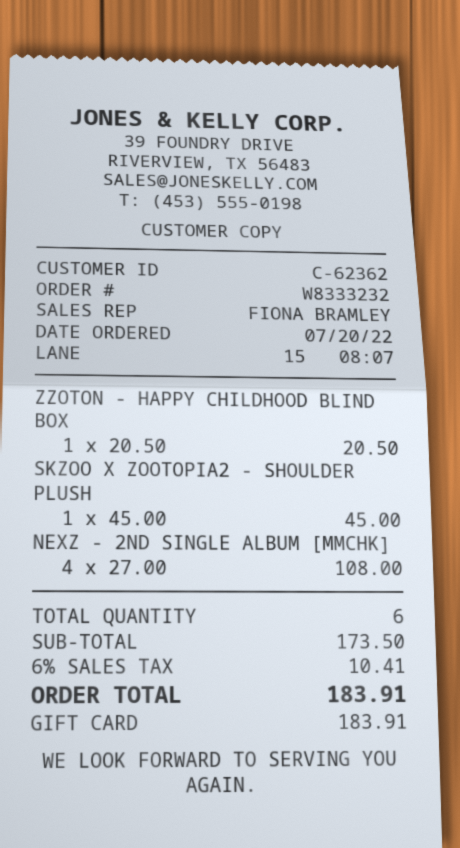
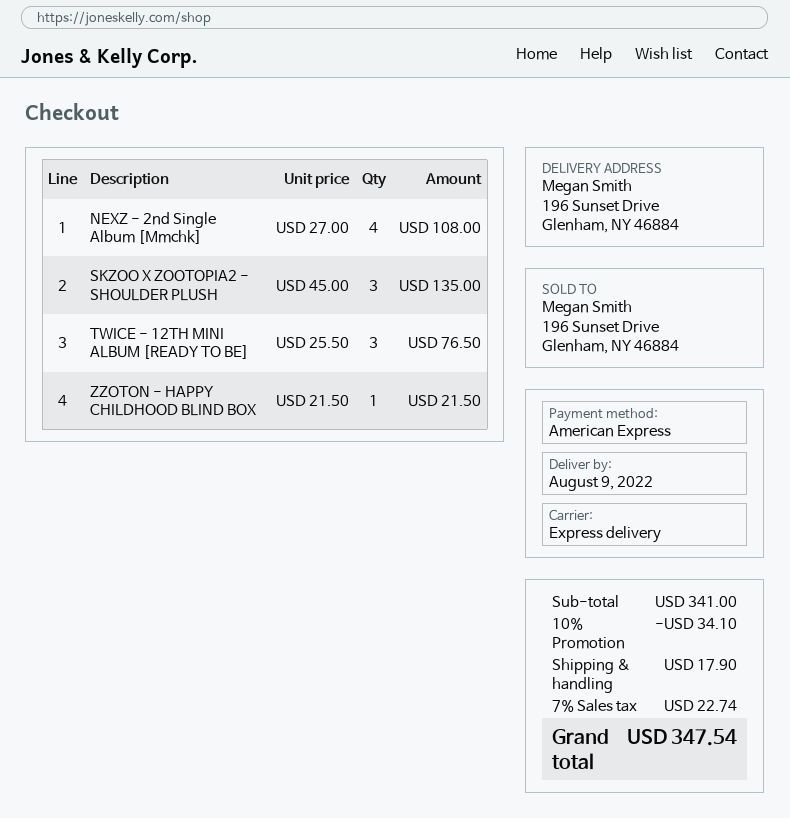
payment method: gift card -> American Express
ZZOTON - HAPPY CHILDHOOD BLIND BOX: 1 x 20.50 = 20.50 -> 1 x 21.50 = 21.50
SKZOO X ZOOTOPIA2 - SHOULDER PLUSH: 1 x 45.00 = 45.00 -> 3 x 45.00 = 135.00
TWICE - 12TH MINI ALBUM [READY TO BE]: none -> 3 x 25.50 = 76.50
subtotal: 173.50 -> 341.00
discount: none -> 10% = 34.10
shipping: none -> 17.90
tax: 6% = 10.41 -> 7% = 22.74
total: 183.91 -> 347.54

